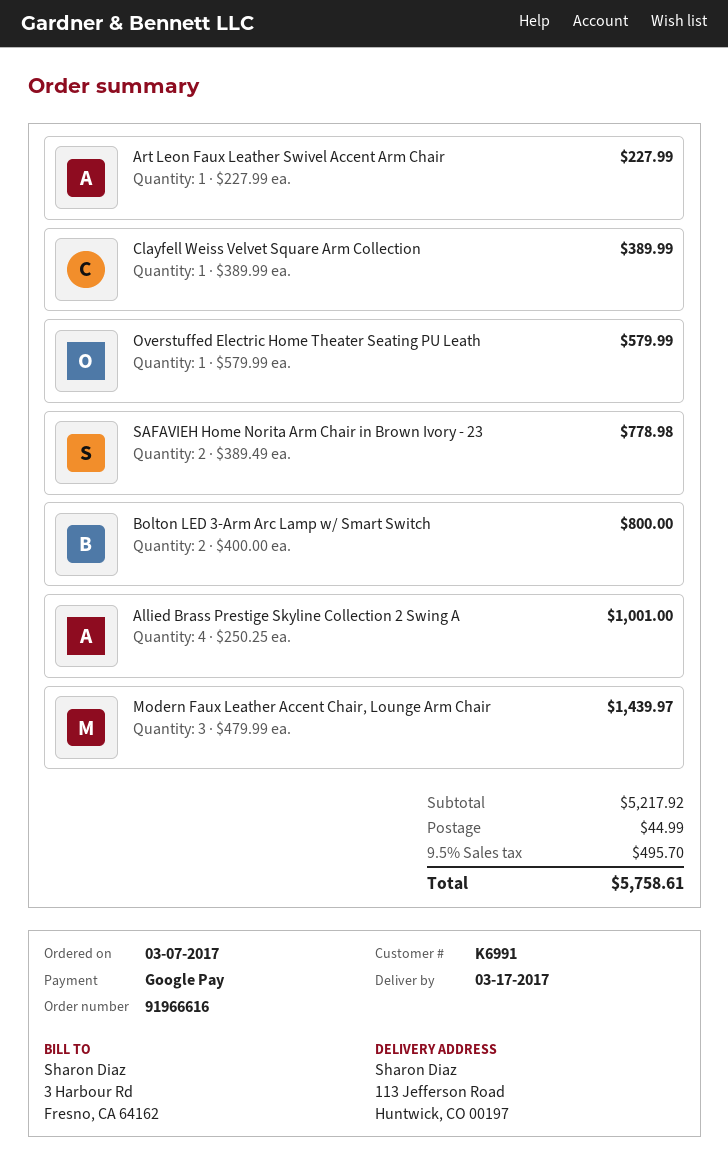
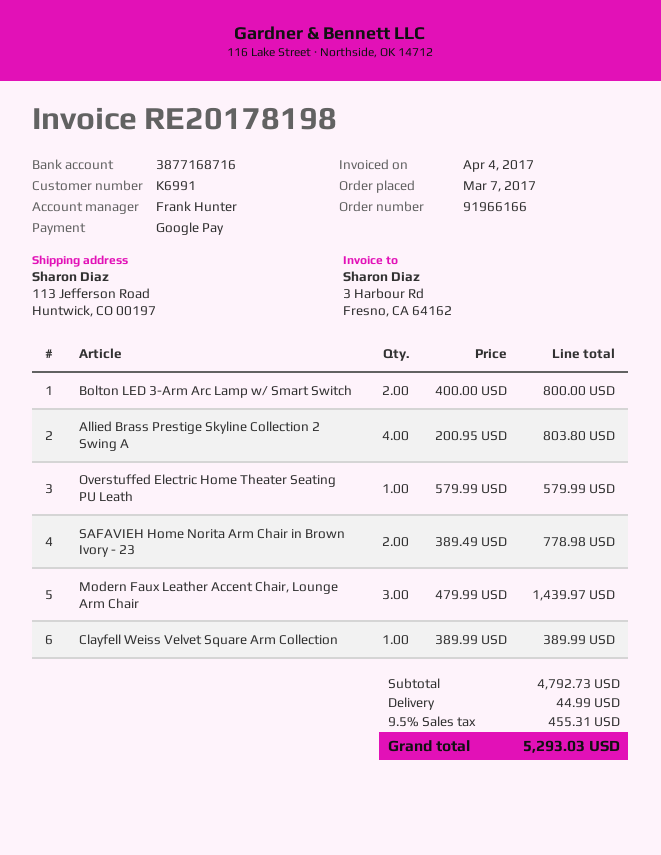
order number: 91966616 -> 91966166
Art Leon Faux Leather Swivel Accent Arm Chair: 1 x 227.99 = 227.99 -> none
Allied Brass Prestige Skyline Collection 2 Swing A: 4 x 250.25 = 1001.00 -> 4 x 200.95 = 803.80
subtotal: 5217.92 -> 4792.73
tax: 9.5% = 495.70 -> 9.5% = 455.31
total: 5758.61 -> 5293.03

